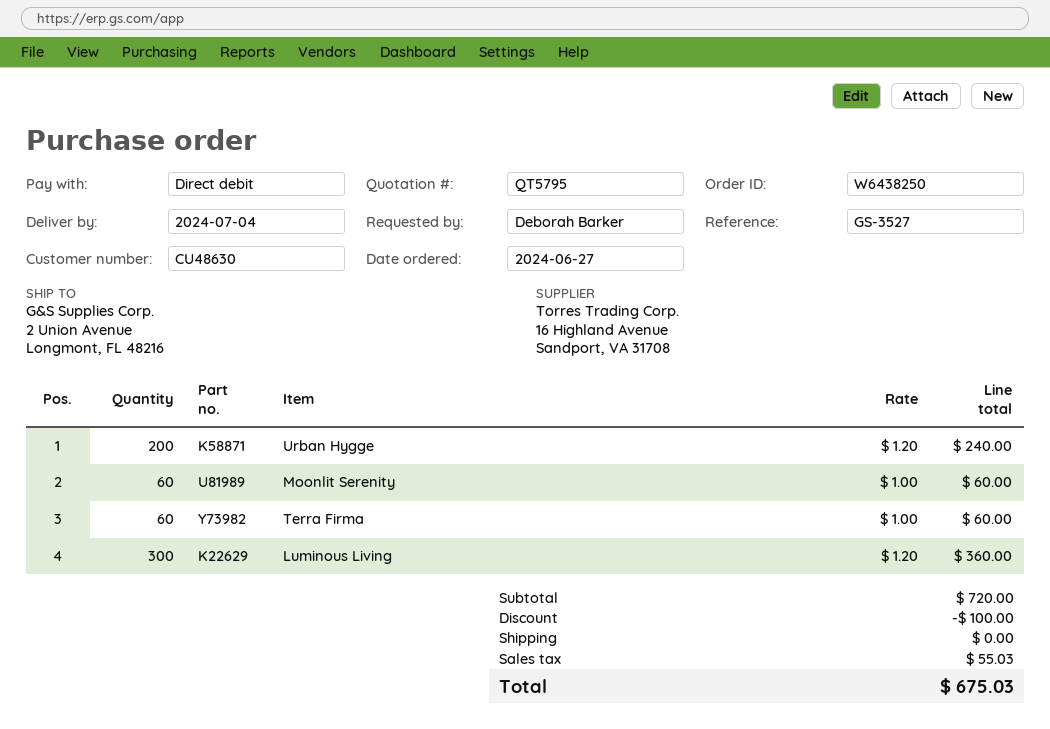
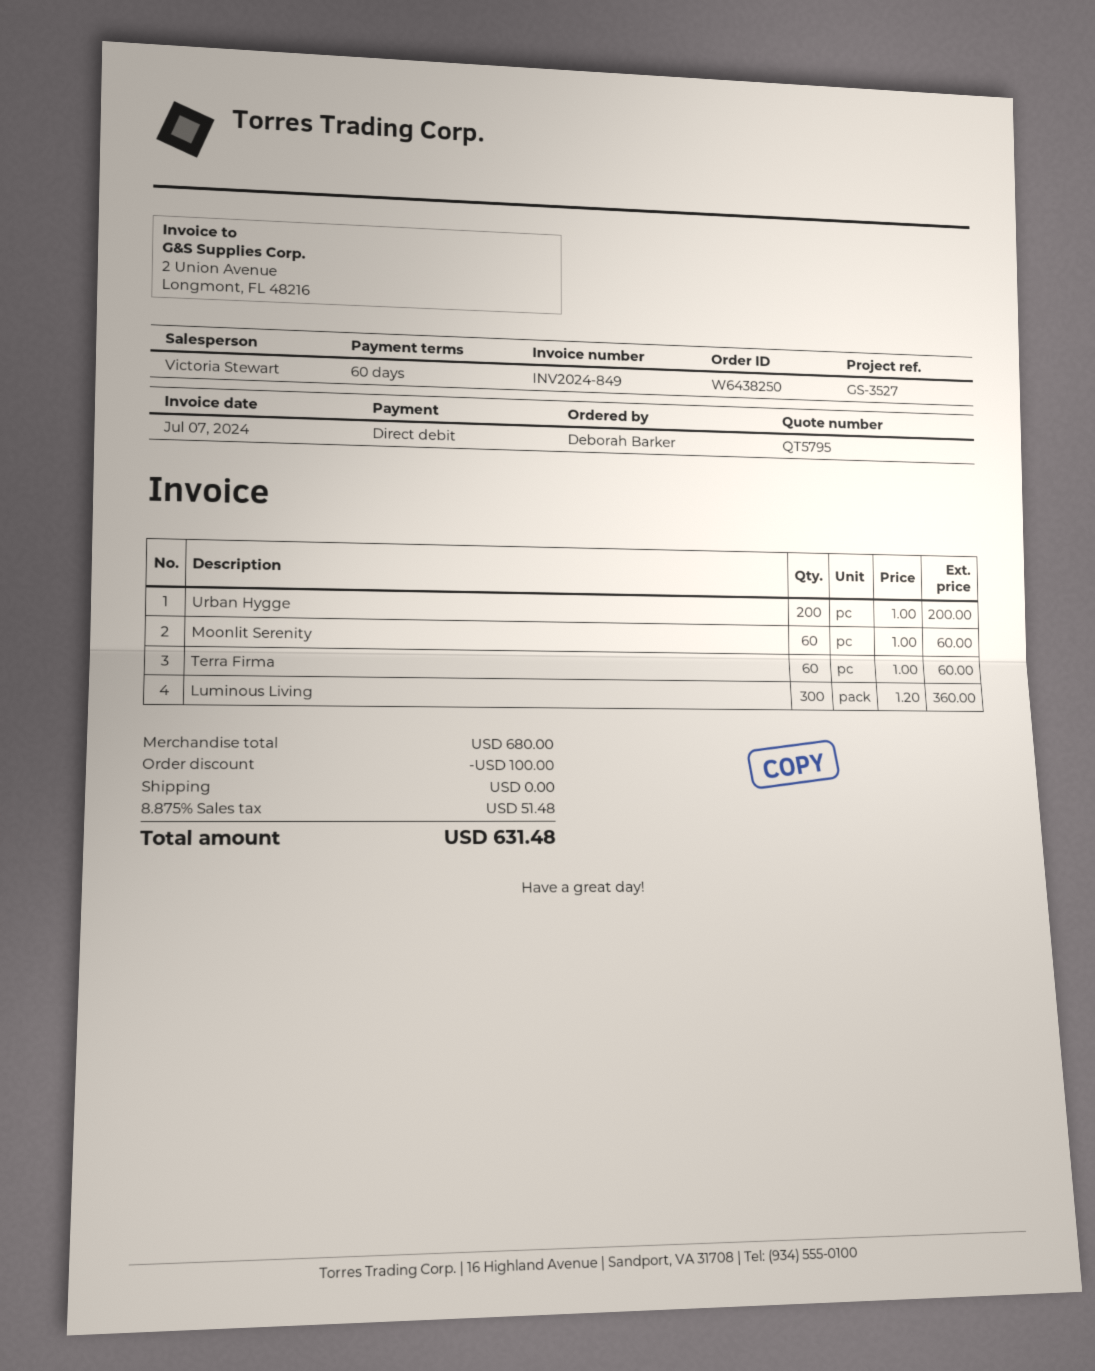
Urban Hygge: 200 x 1.20 = 240.00 -> 200 x 1.00 = 200.00
subtotal: 720.00 -> 680.00
tax: 55.03 -> 51.48
total: 675.03 -> 631.48

